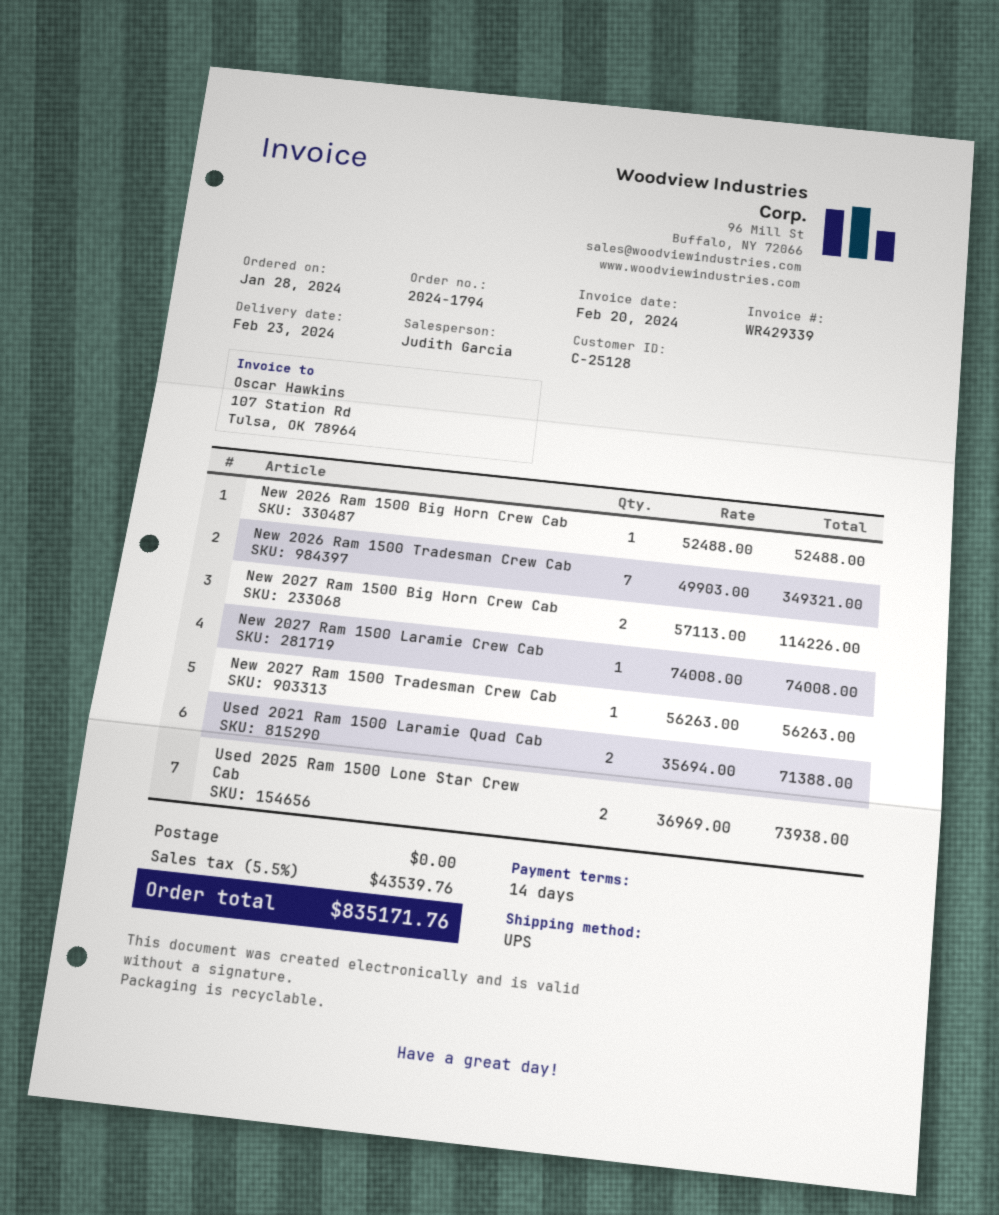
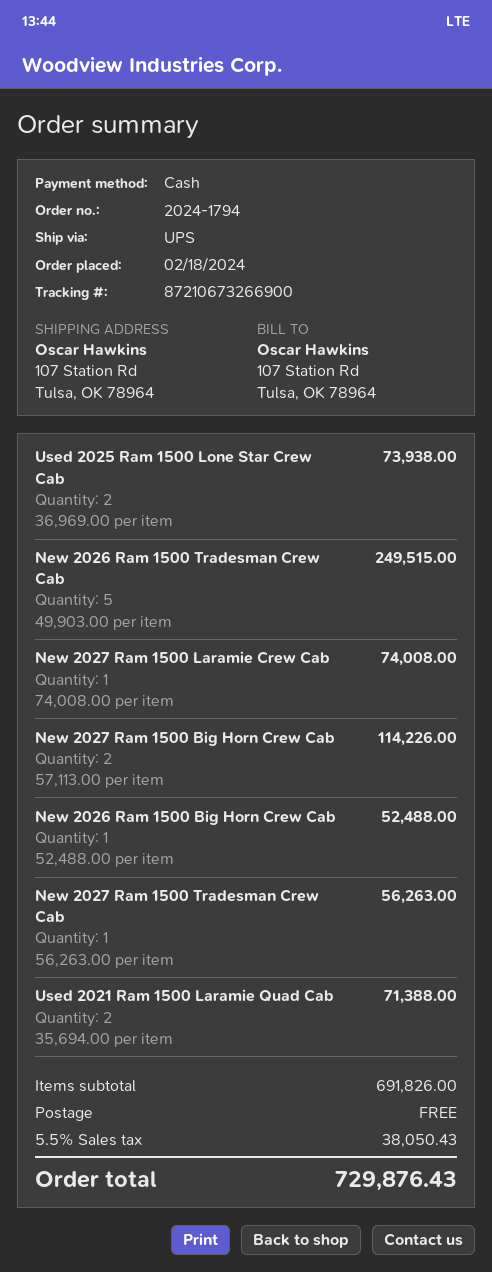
order date: 2024-01-28 -> 2024-02-18
New 2026 Ram 1500 Tradesman Crew Cab: 7 x 49903.00 = 349321.00 -> 5 x 49903.00 = 249515.00
tax: 5.5% = 43539.76 -> 5.5% = 38050.43
total: 835171.76 -> 729876.43

